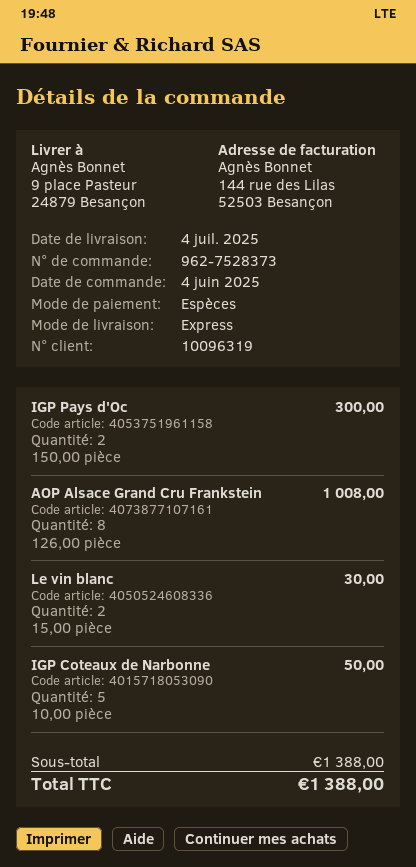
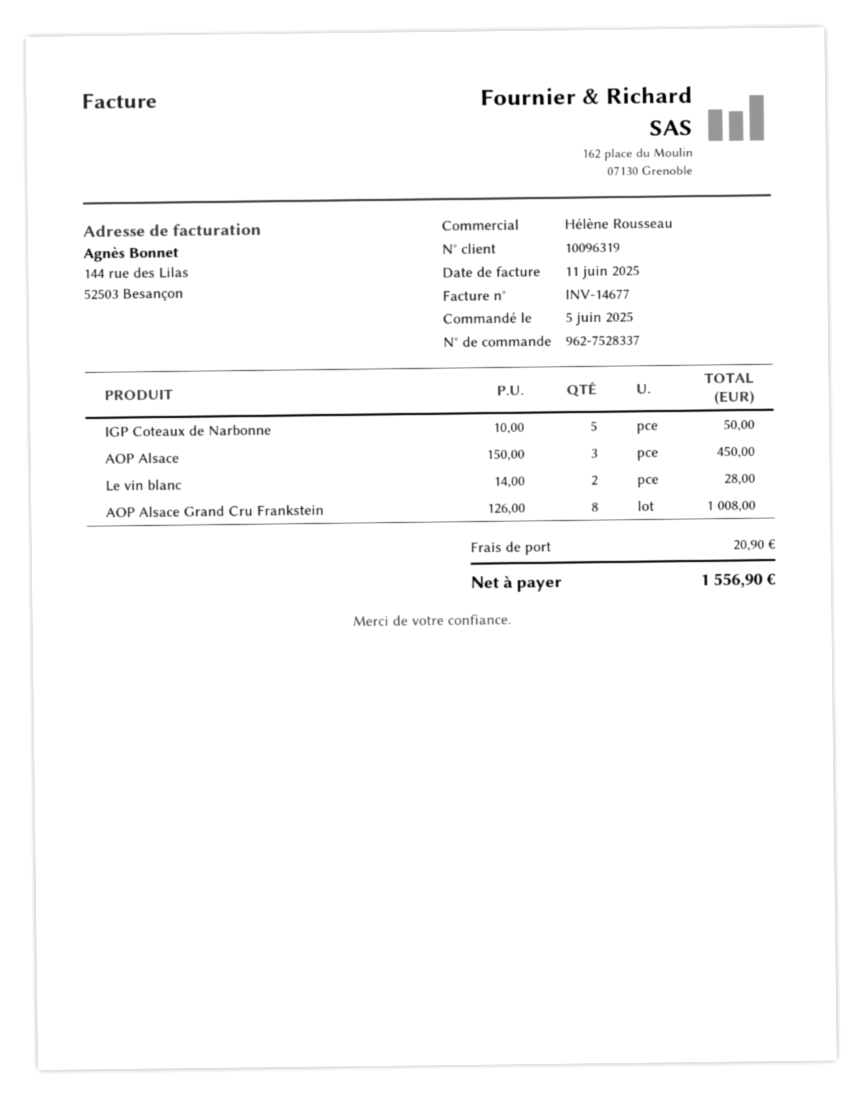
order number: 962-7528373 -> 962-7528337
order date: 2025-06-04 -> 2025-06-05
IGP Pays d'Oc: 2 x 150.00 = 300.00 -> none
Le vin blanc: 2 x 15.00 = 30.00 -> 2 x 14.00 = 28.00
AOP Alsace: none -> 3 x 150.00 = 450.00
shipping: none -> 20.90
total: 1388.00 -> 1556.90

